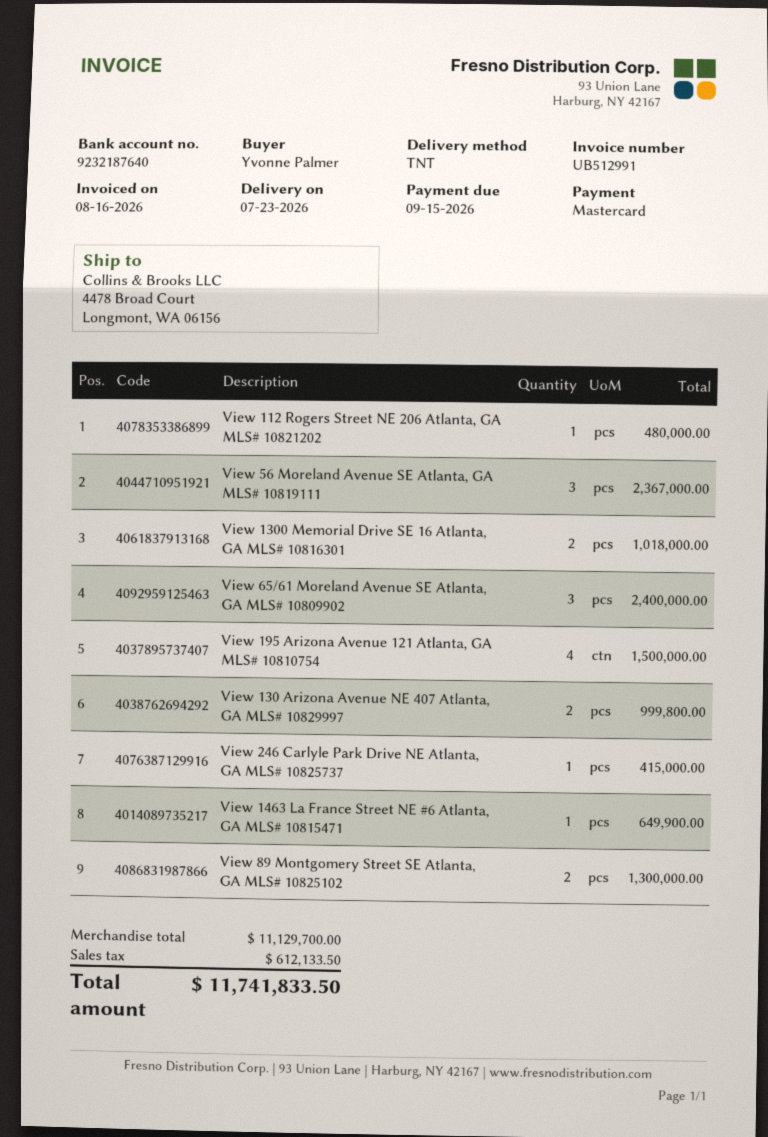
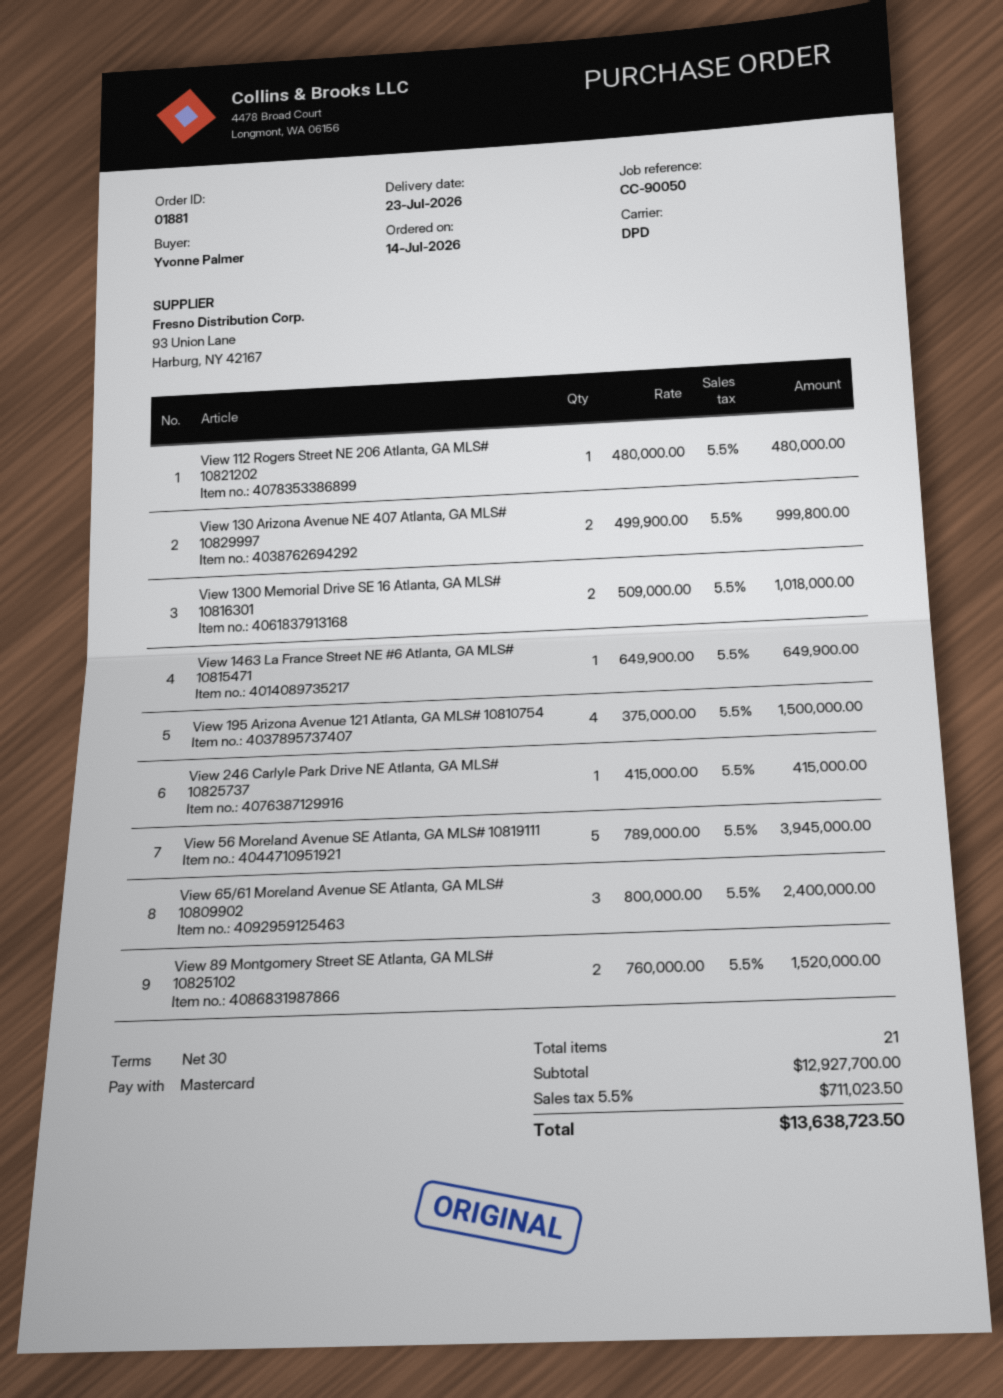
shipping method: TNT -> DPD
View 56 Moreland Avenue SE Atlanta, GA MLS# 10819111: 3 for 2367000.00 -> 5 for 3945000.00
View 89 Montgomery Street SE Atlanta, GA MLS# 10825102: 2 for 1300000.00 -> 2 for 1520000.00
subtotal: 11129700.00 -> 12927700.00
tax: 612133.50 -> 711023.50
total: 11741833.50 -> 13638723.50

